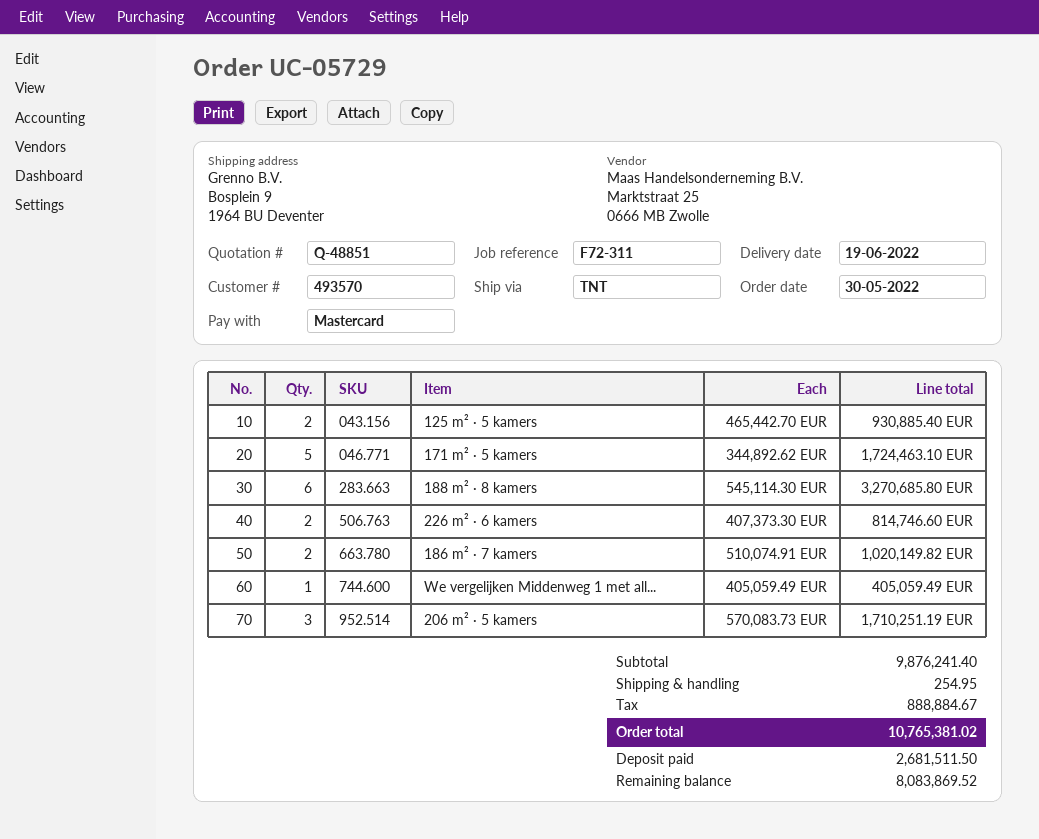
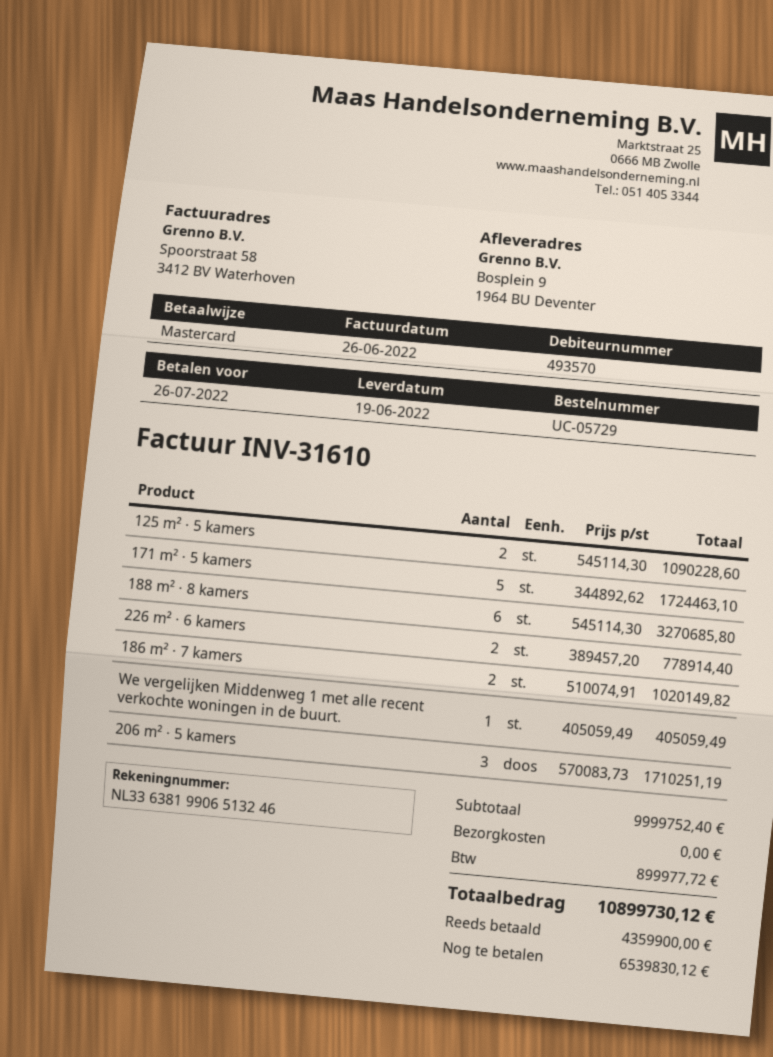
125 m² · 5 kamers: 2 x 465442.70 = 930885.40 -> 2 x 545114.30 = 1090228.60
226 m² · 6 kamers: 2 x 407373.30 = 814746.60 -> 2 x 389457.20 = 778914.40
subtotal: 9876241.40 -> 9999752.40
shipping: 254.95 -> 0.00
tax: 888884.67 -> 899977.72
total: 10765381.02 -> 10899730.12
deposit: 2681511.50 -> 4359900.00
balance: 8083869.52 -> 6539830.12

